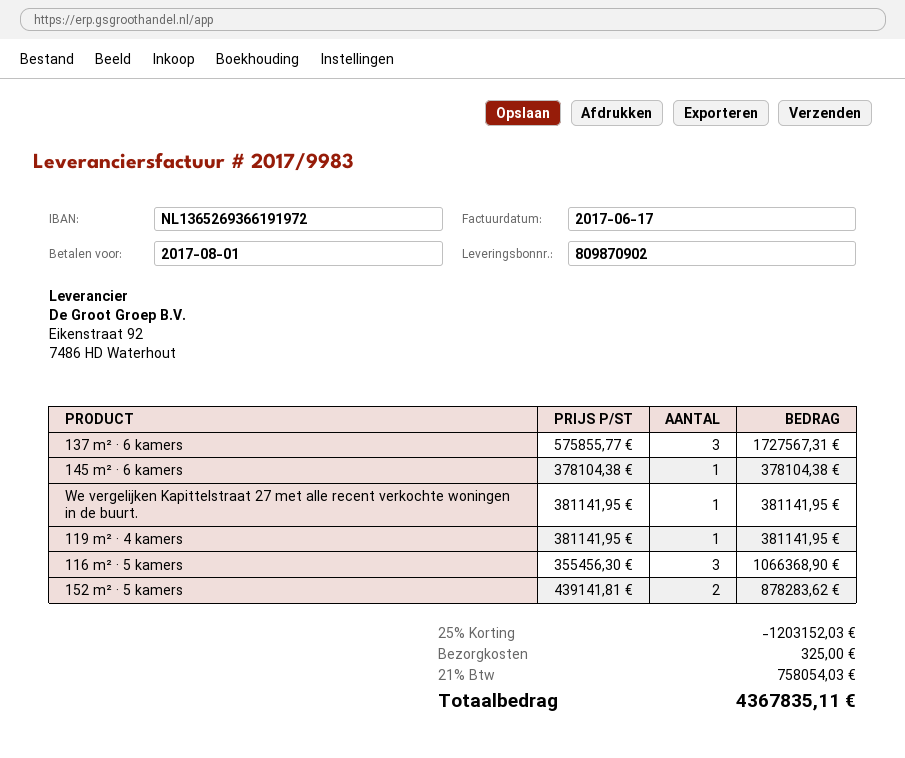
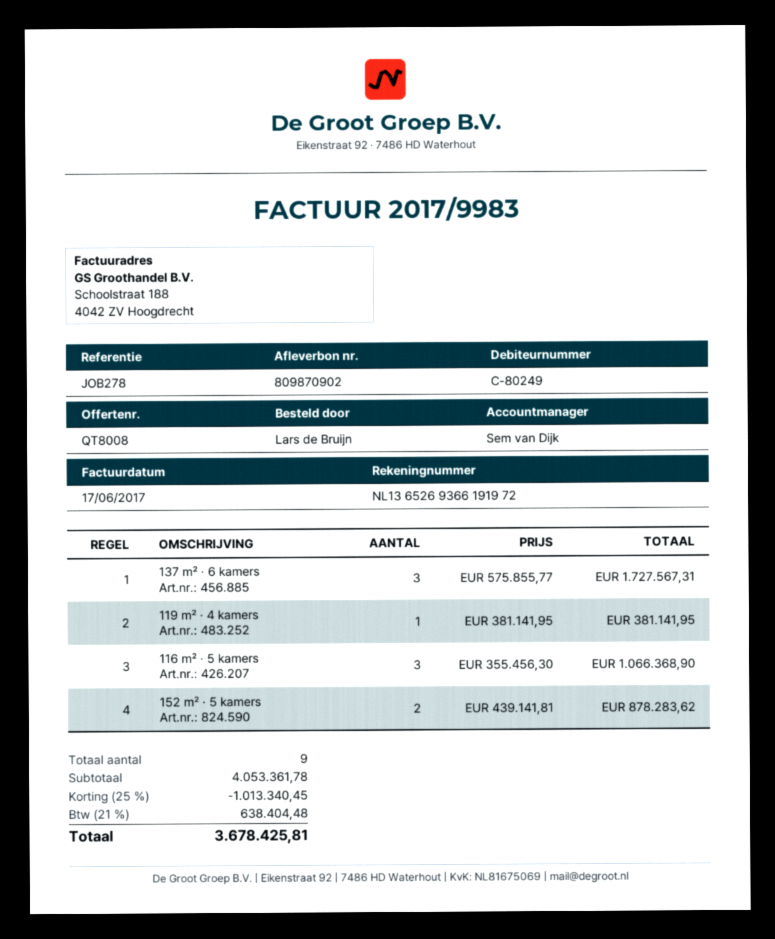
145 m² · 6 kamers: 1 x 378104.38 = 378104.38 -> none
We vergelijken Kapittelstraat 27 met alle recent verkochte woningen in de buurt.: 1 x 381141.95 = 381141.95 -> none
discount: 25% = 1203152.03 -> 25% = 1013340.45
shipping: 325.00 -> none
tax: 21% = 758054.03 -> 21% = 638404.48
total: 4367835.11 -> 3678425.81

